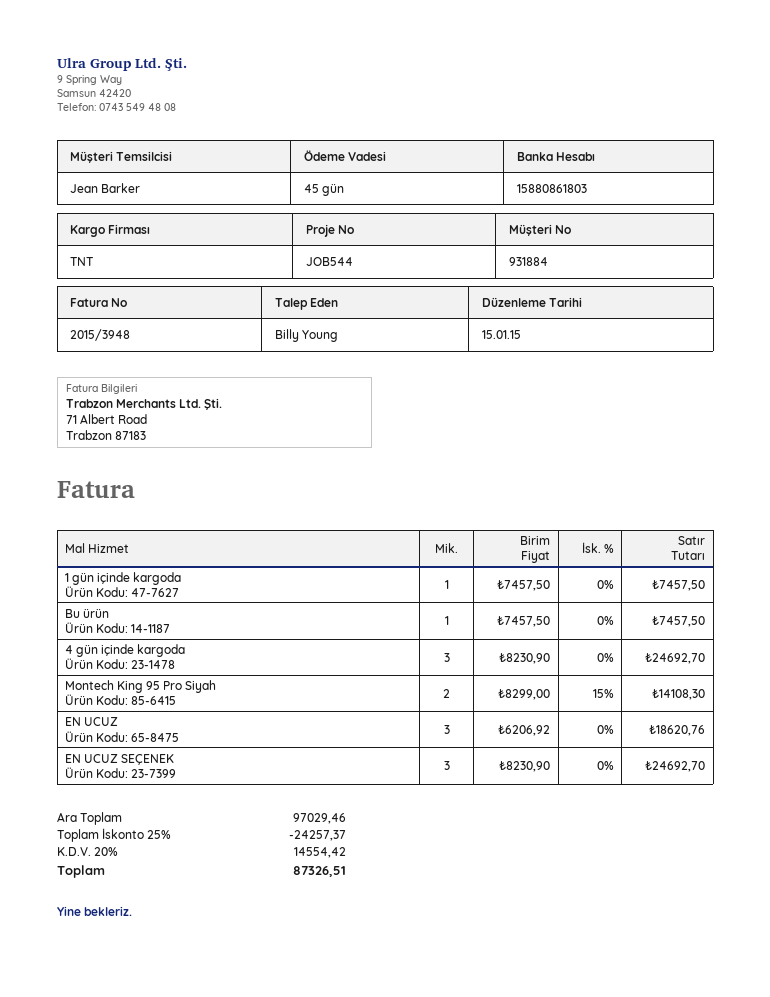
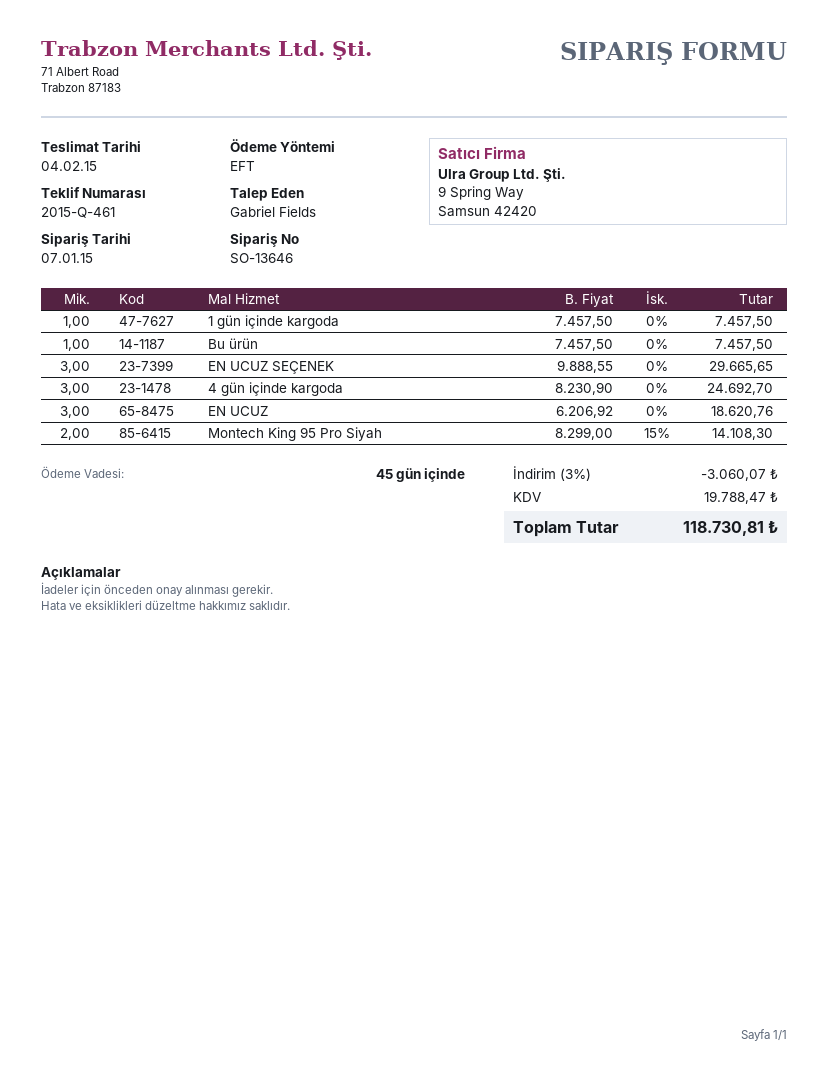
ordered by: Billy Young -> Gabriel Fields
EN UCUZ SEÇENEK: 3 x 8230.90 = 24692.70 -> 3 x 9888.55 = 29665.65
discount: 25% = 24257.37 -> 3% = 3060.07
tax: 14554.42 -> 19788.47
total: 87326.51 -> 118730.81

